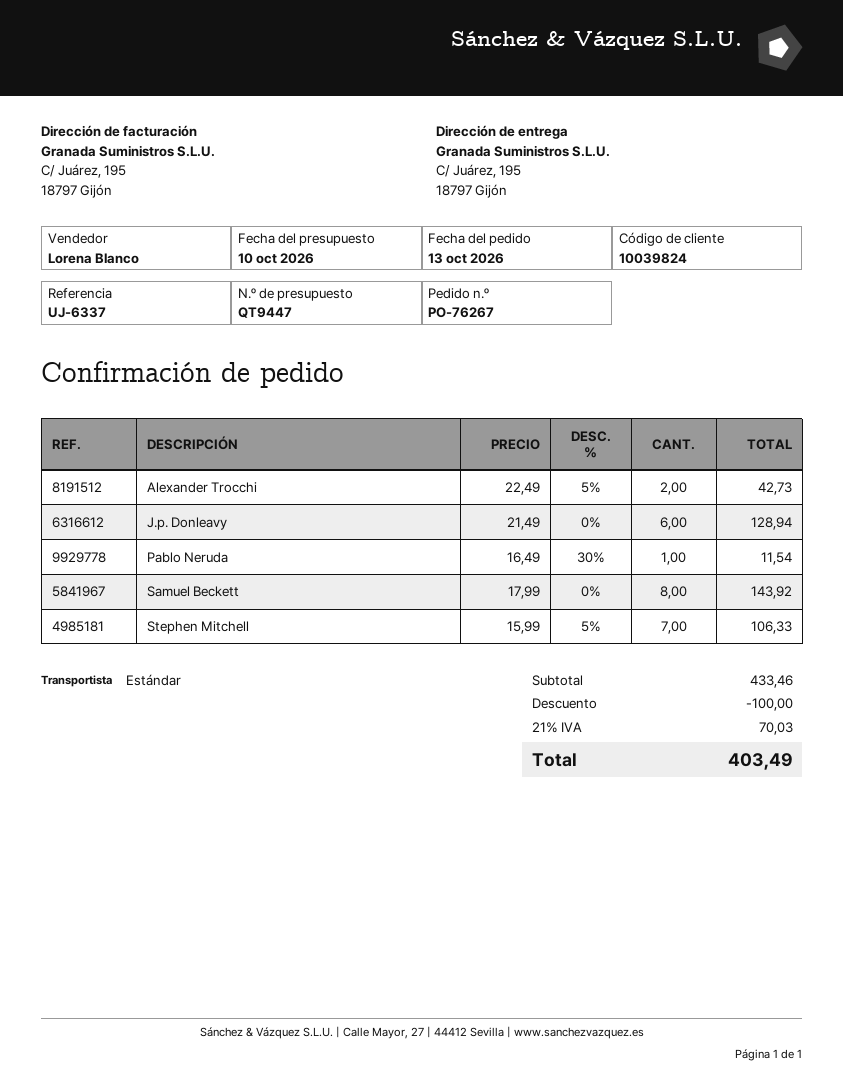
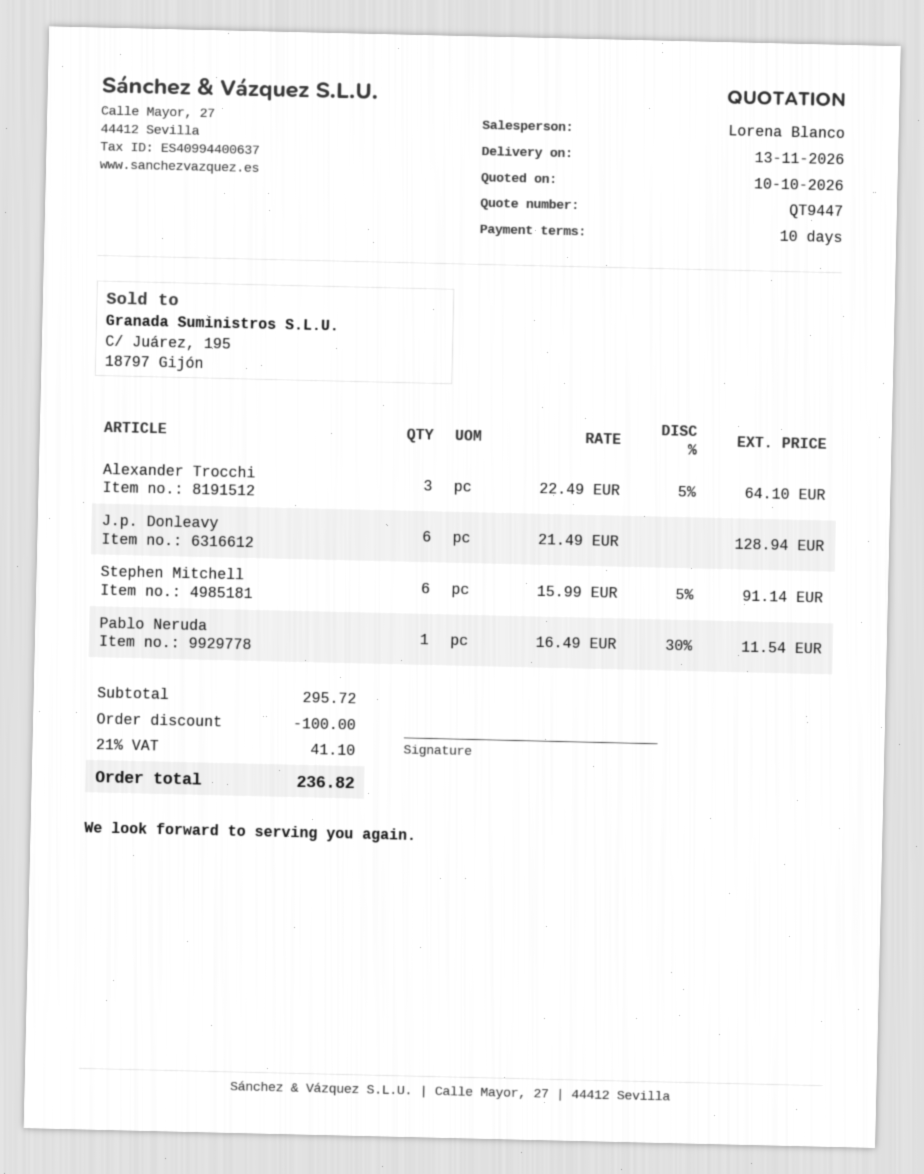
Alexander Trocchi: 2 x 22.49 - 5% = 42.73 -> 3 x 22.49 - 5% = 64.10
Samuel Beckett: 8 x 17.99 = 143.92 -> none
Stephen Mitchell: 7 x 15.99 - 5% = 106.33 -> 6 x 15.99 - 5% = 91.14
subtotal: 433.46 -> 295.72
tax: 21% = 70.03 -> 21% = 41.10
total: 403.49 -> 236.82

